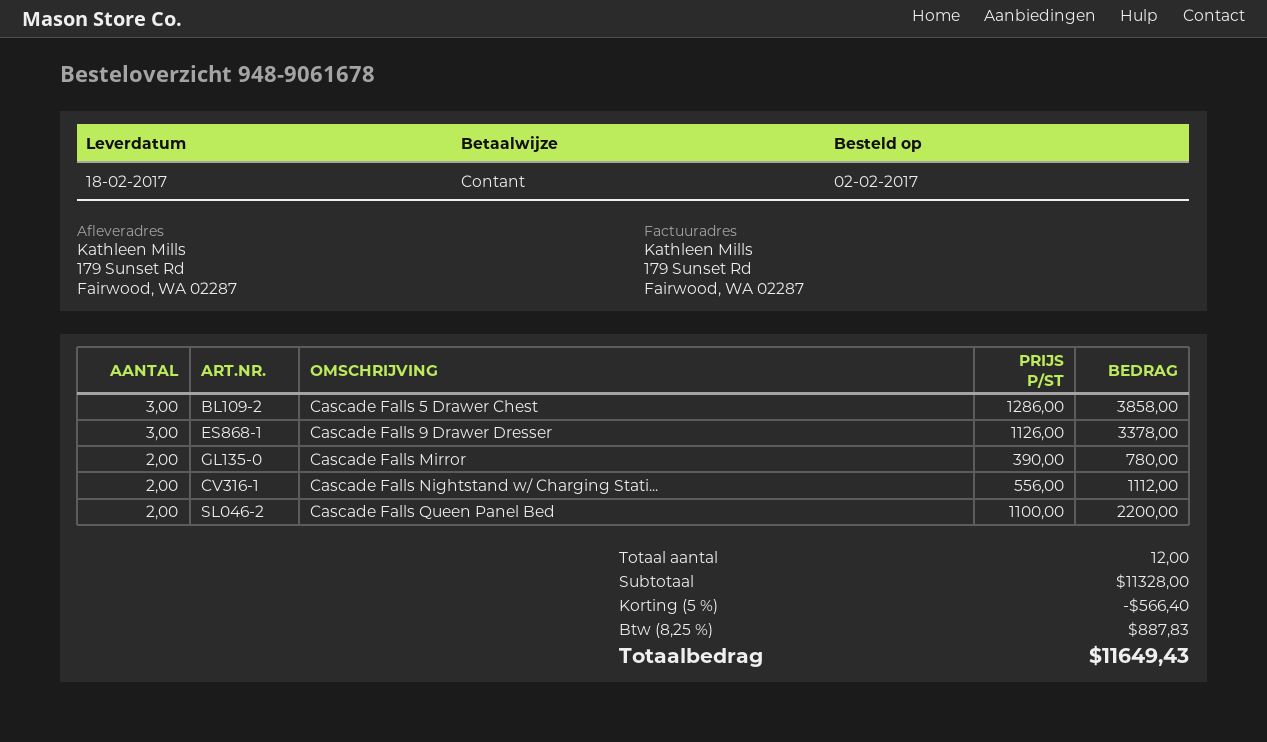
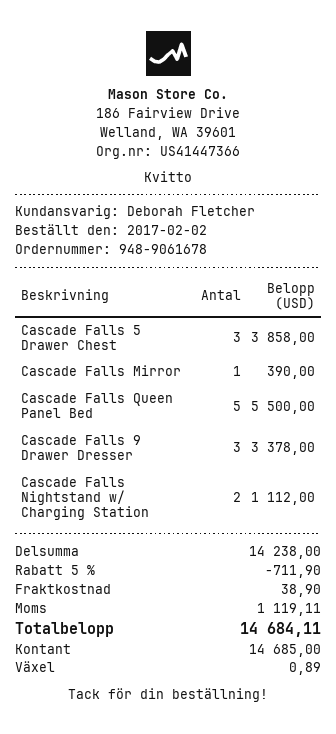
Cascade Falls Mirror: 2 for 780.00 -> 1 for 390.00
Cascade Falls Queen Panel Bed: 2 for 2200.00 -> 5 for 5500.00
subtotal: 11328.00 -> 14238.00
discount: 5% = 566.40 -> 5% = 711.90
shipping: none -> 38.90
tax: 887.83 -> 1119.11
total: 11649.43 -> 14684.11

